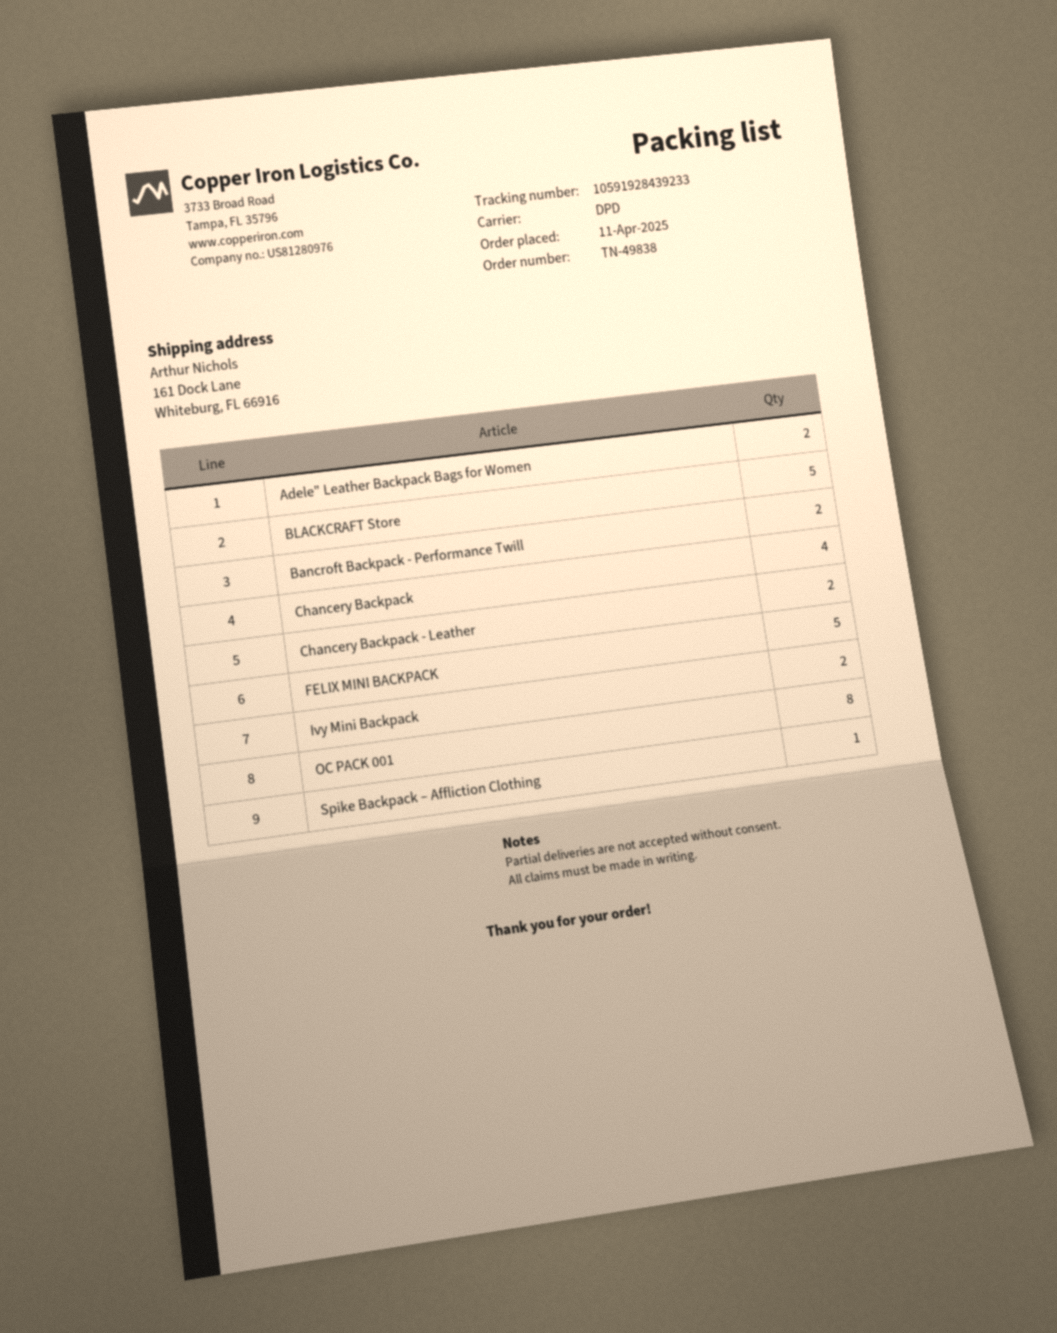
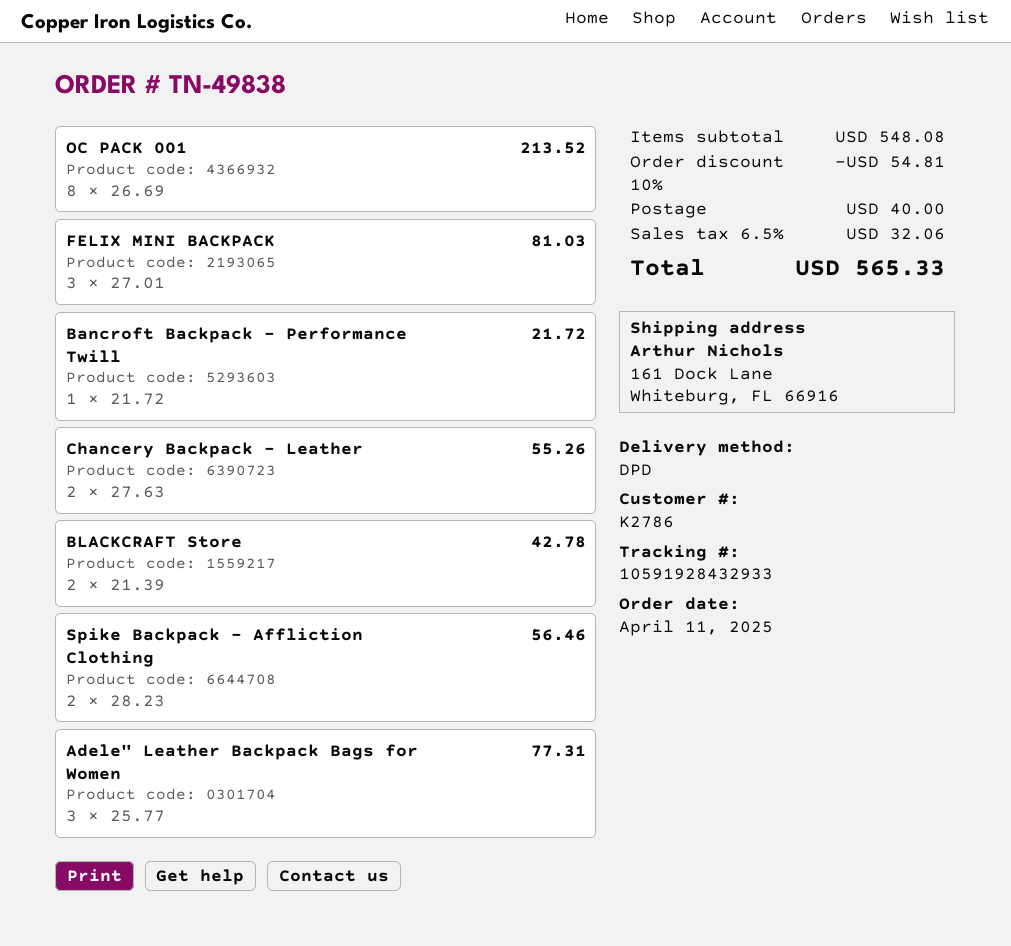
tracking number: 10591928439233 -> 10591928432933
Adele" Leather Backpack Bags for Women: 2 -> 3
BLACKCRAFT Store: 5 -> 2
Bancroft Backpack - Performance Twill: 2 -> 1
Chancery Backpack: 4 -> none
FELIX MINI BACKPACK: 5 -> 3
Ivy Mini Backpack: 2 -> none
Spike Backpack – Affliction Clothing: 1 -> 2

